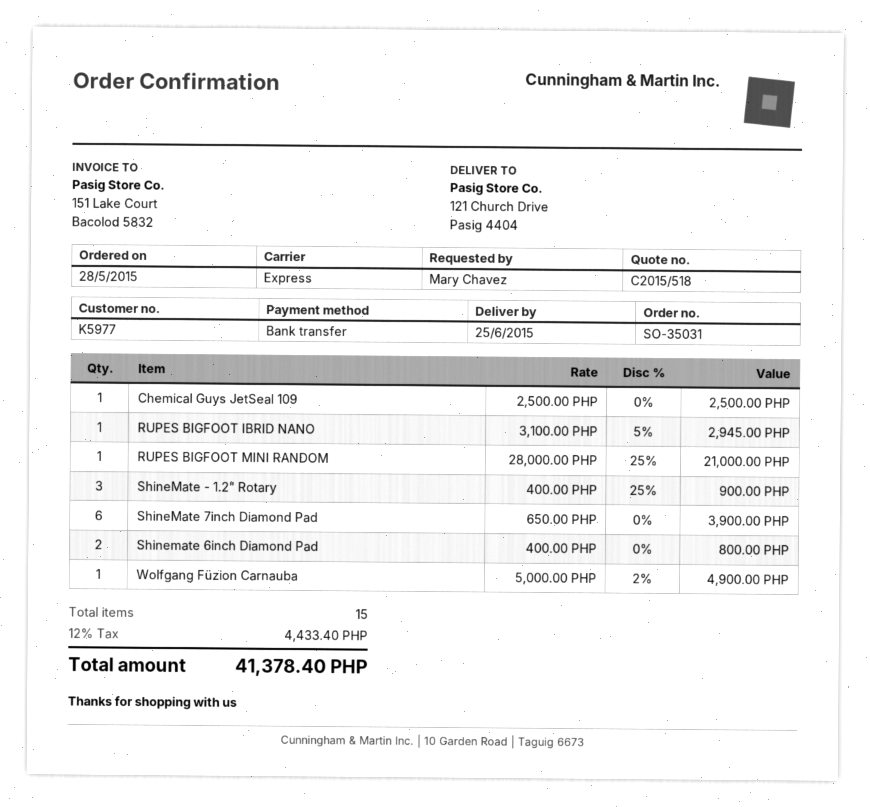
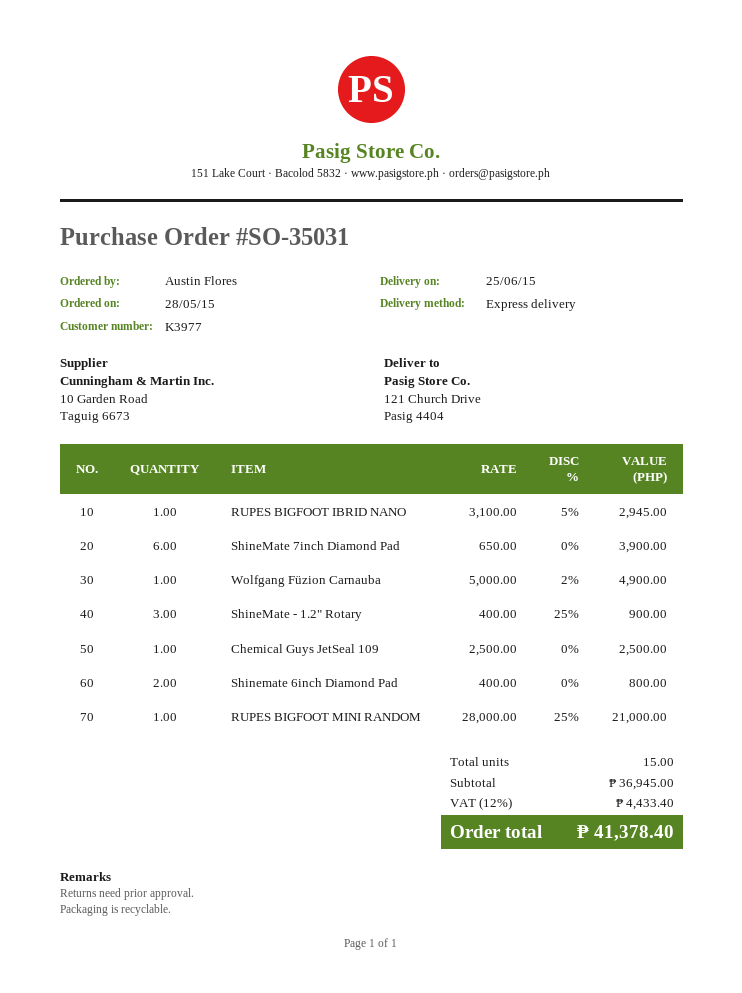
customer number: K5977 -> K3977
ordered by: Mary Chavez -> Austin Flores

